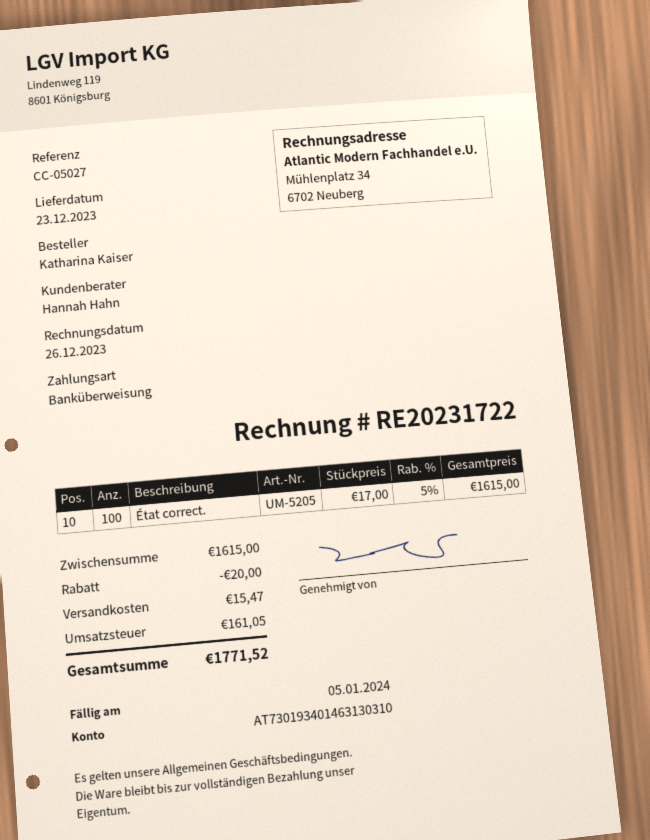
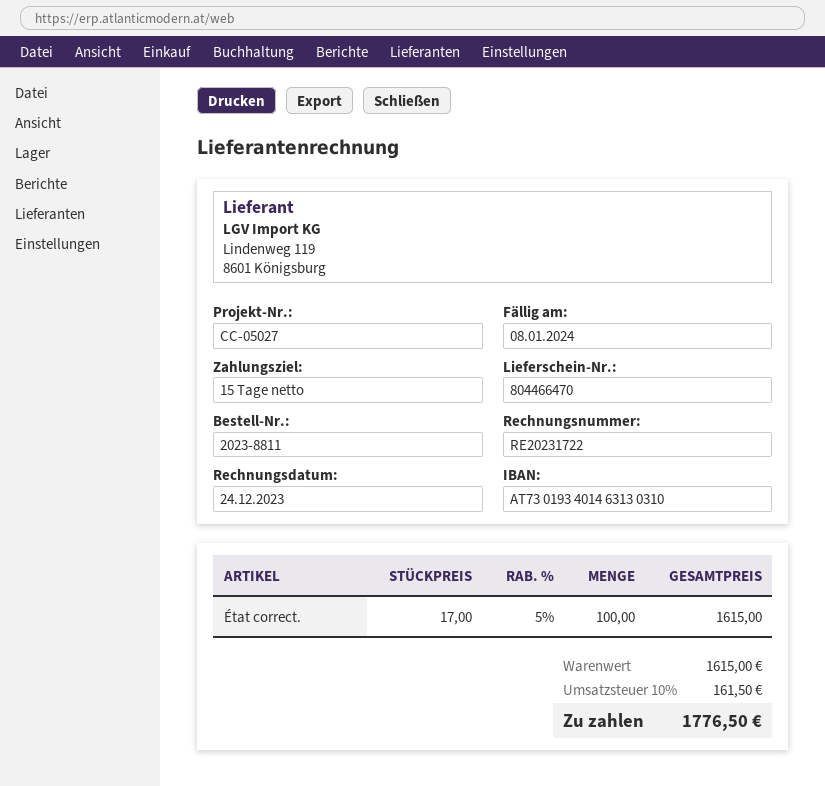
invoice date: 2023-12-26 -> 2023-12-24
due date: 2024-01-05 -> 2024-01-08
discount: 20.00 -> none
shipping: 15.47 -> none
tax: 161.05 -> 161.50
total: 1771.52 -> 1776.50

